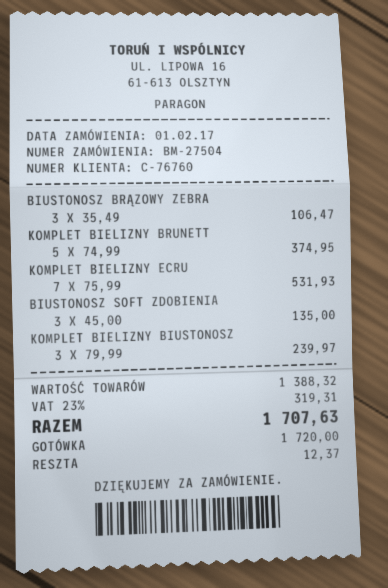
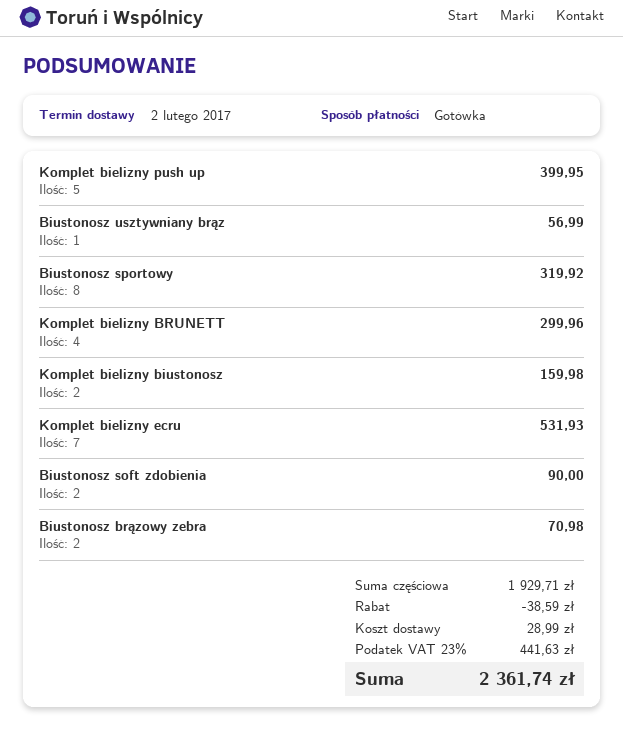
BIUSTONOSZ BRĄZOWY ZEBRA: 3 for 106.47 -> 2 for 70.98
KOMPLET BIELIZNY BRUNETT: 5 for 374.95 -> 4 for 299.96
BIUSTONOSZ SOFT ZDOBIENIA: 3 for 135.00 -> 2 for 90.00
KOMPLET BIELIZNY BIUSTONOSZ: 3 for 239.97 -> 2 for 159.98
Komplet bielizny push up: none -> 5 for 399.95
Biustonosz usztywniany brąz: none -> 1 for 56.99
Biustonosz sportowy: none -> 8 for 319.92
subtotal: 1388.32 -> 1929.71
discount: none -> 38.59
shipping: none -> 28.99
tax: 23% = 319.31 -> 23% = 441.63
total: 1707.63 -> 2361.74

